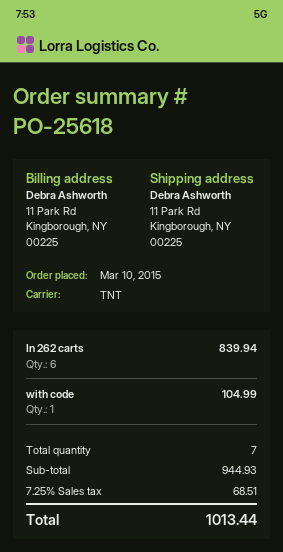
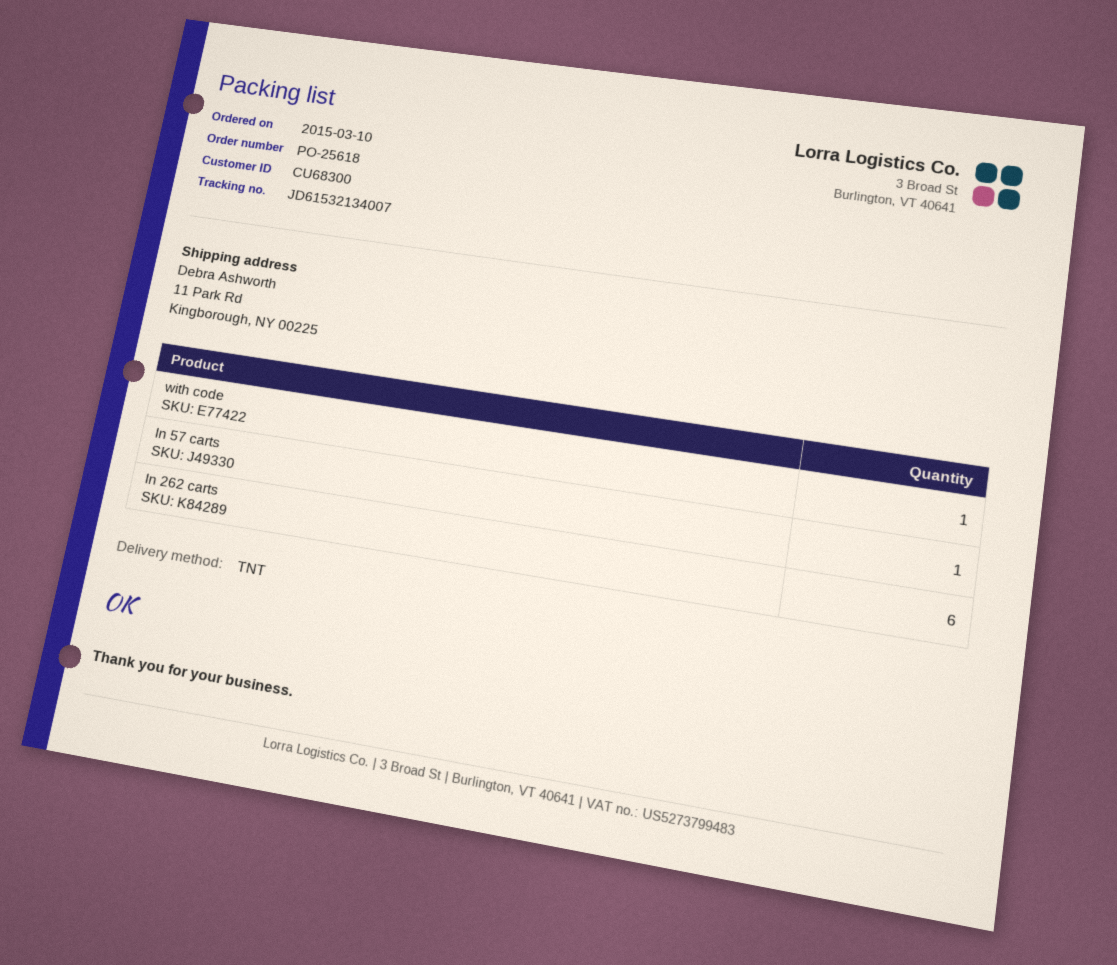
In 57 carts: none -> 1

